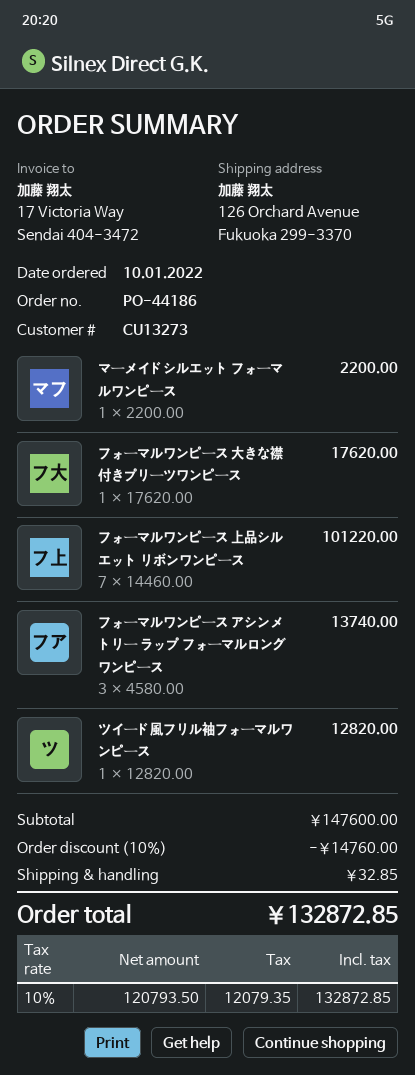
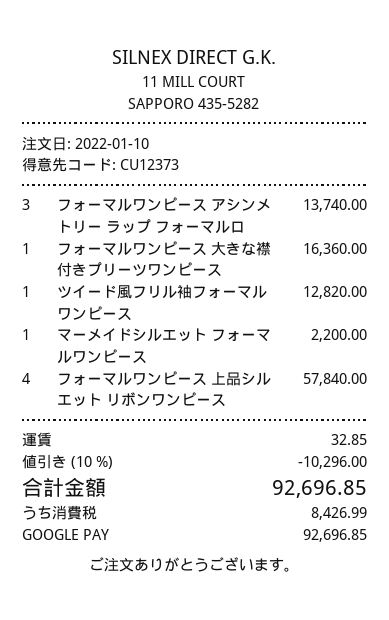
customer number: CU13273 -> CU12373
フォーマルワンピース 大きな襟付きプリーツワンピース: 1 for 17620.00 -> 1 for 16360.00
フォーマルワンピース 上品シルエット リボンワンピース: 7 for 101220.00 -> 4 for 57840.00
discount: 10% = 14760.00 -> 10% = 10296.00
tax: 12079.35 -> 8426.99
total: 132872.85 -> 92696.85

